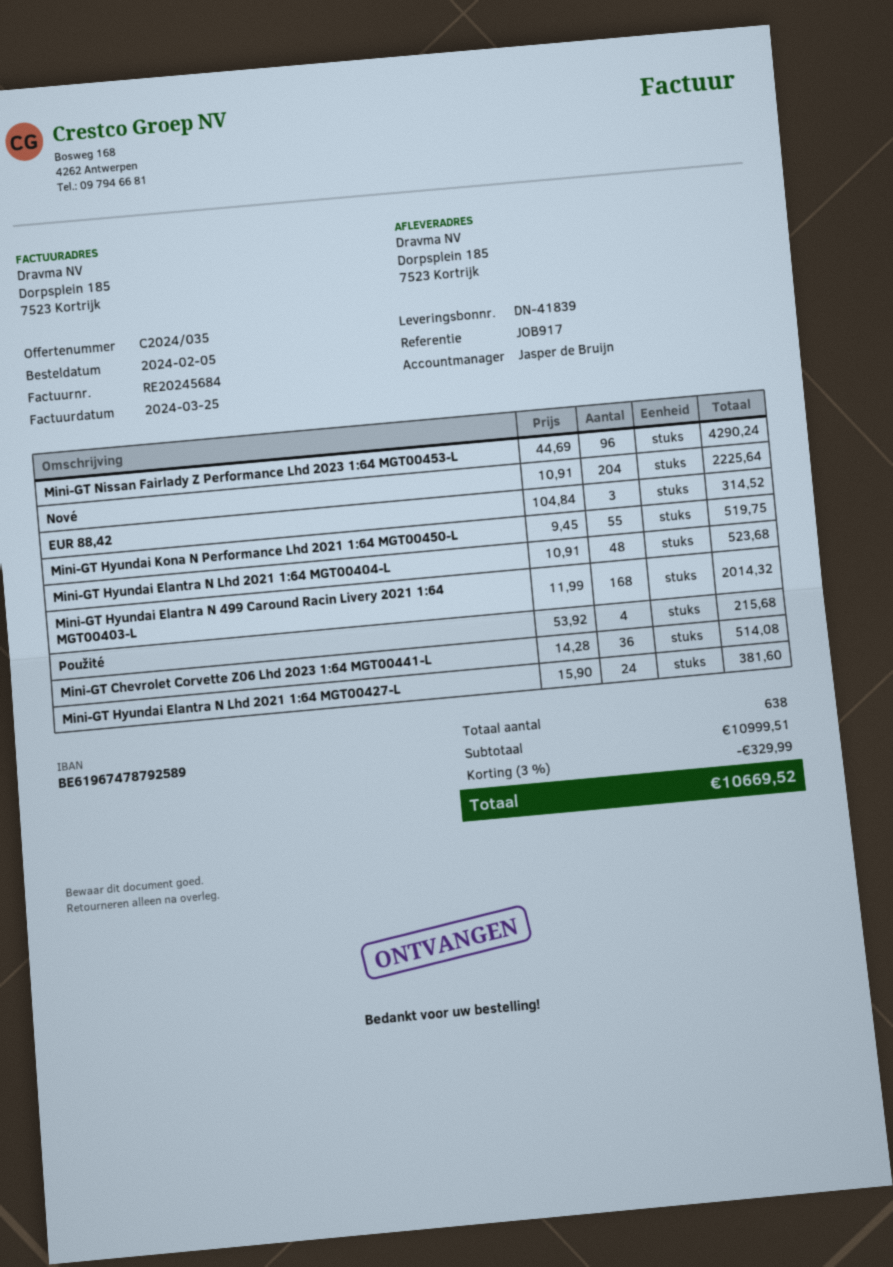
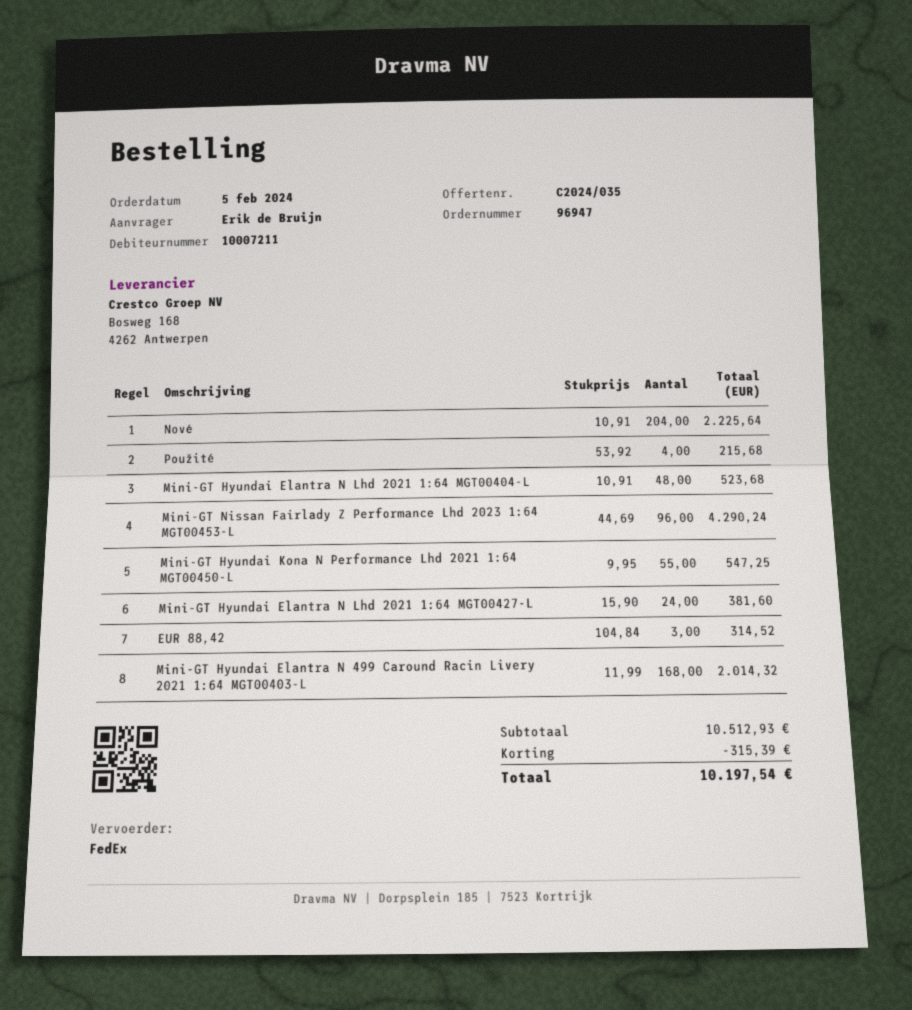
Mini-GT Hyundai Kona N Performance Lhd 2021 1:64 MGT00450-L: 55 x 9.45 = 519.75 -> 55 x 9.95 = 547.25
Mini-GT Chevrolet Corvette Z06 Lhd 2023 1:64 MGT00441-L: 36 x 14.28 = 514.08 -> none
subtotal: 10999.51 -> 10512.93
discount: 329.99 -> 315.39
total: 10669.52 -> 10197.54

